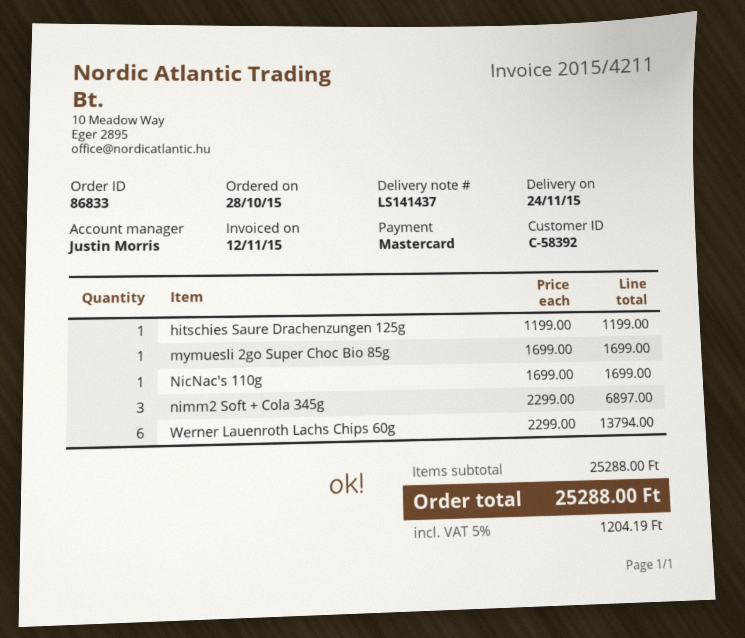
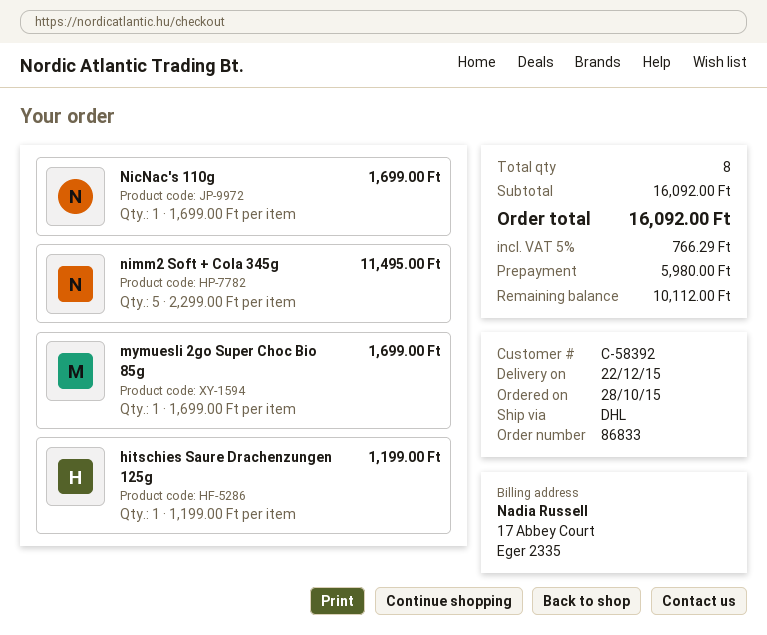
delivery date: 2015-11-24 -> 2015-12-22
nimm2 Soft + Cola 345g: 3 x 2299.00 = 6897.00 -> 5 x 2299.00 = 11495.00
Werner Lauenroth Lachs Chips 60g: 6 x 2299.00 = 13794.00 -> none
subtotal: 25288.00 -> 16092.00
tax: 5% = 1204.19 -> 5% = 766.29
total: 25288.00 -> 16092.00

